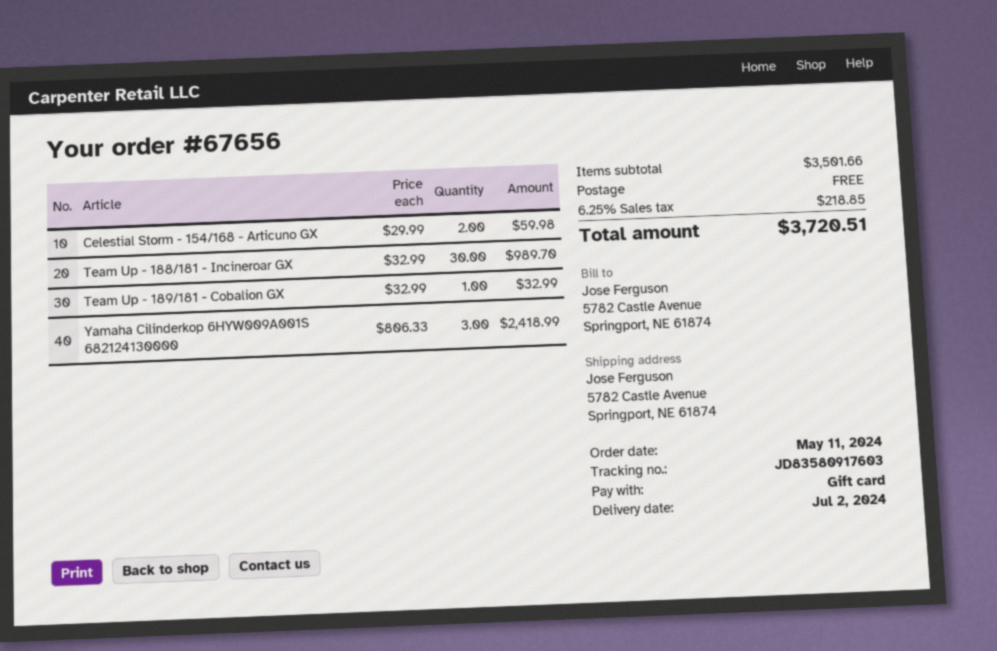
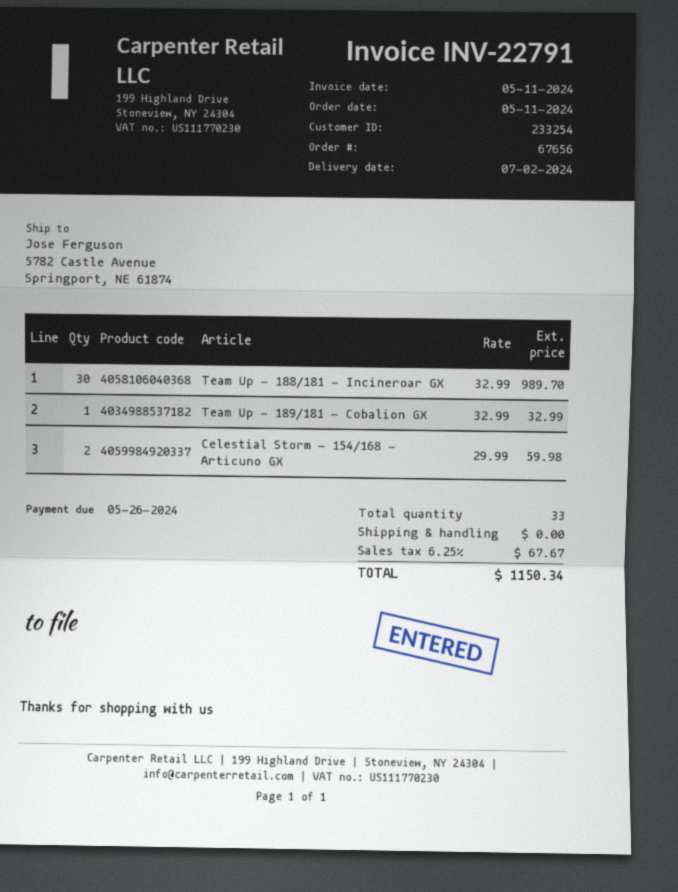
Yamaha Cilinderkop 6HYW009A001S 682124130000: 3 x 806.33 = 2418.99 -> none
tax: 6.25% = 218.85 -> 6.25% = 67.67
total: 3720.51 -> 1150.34

